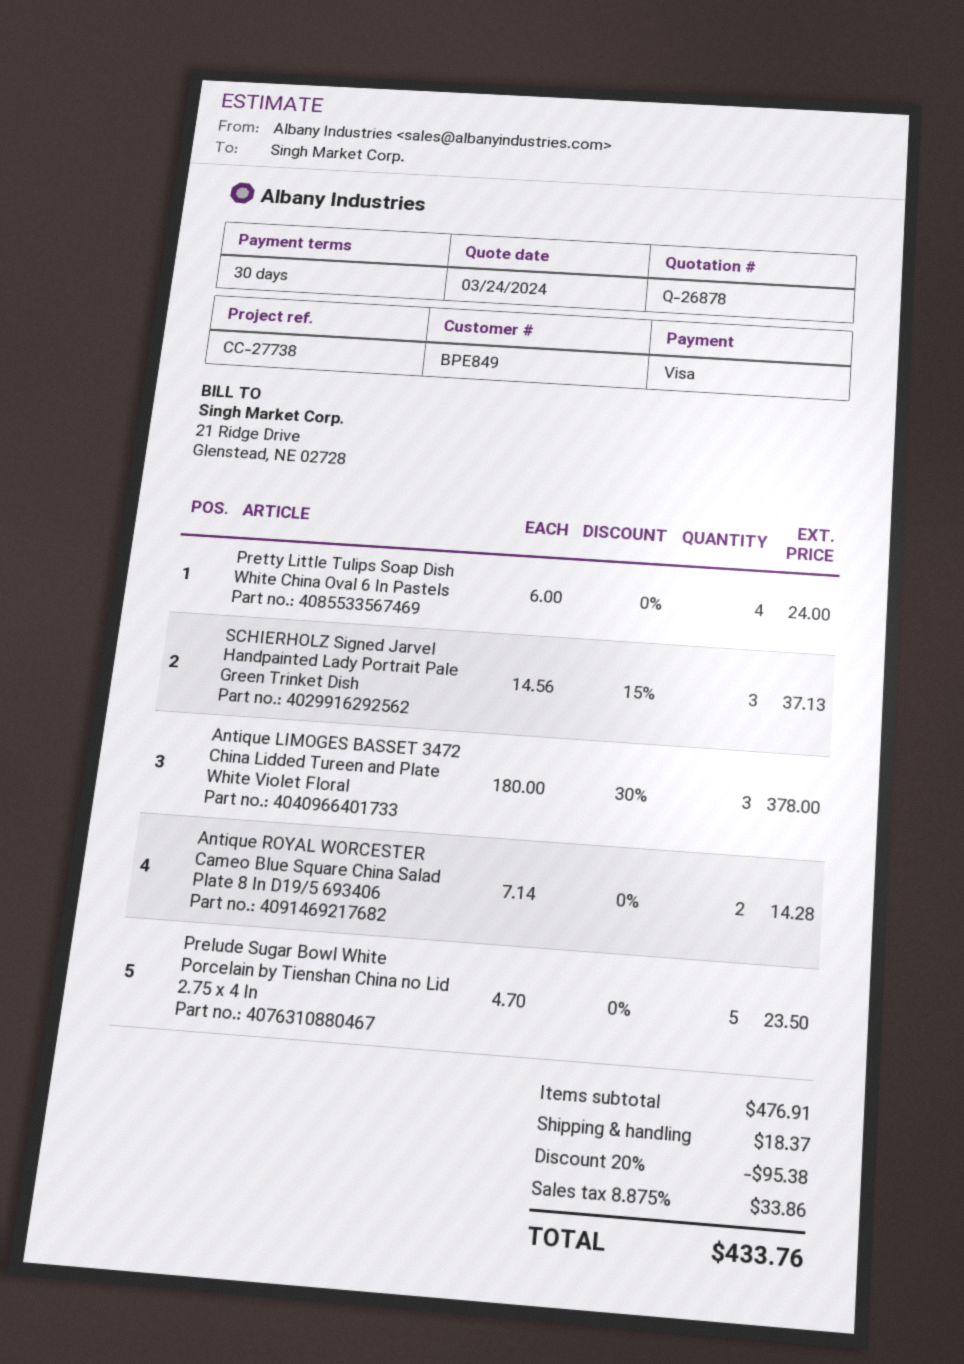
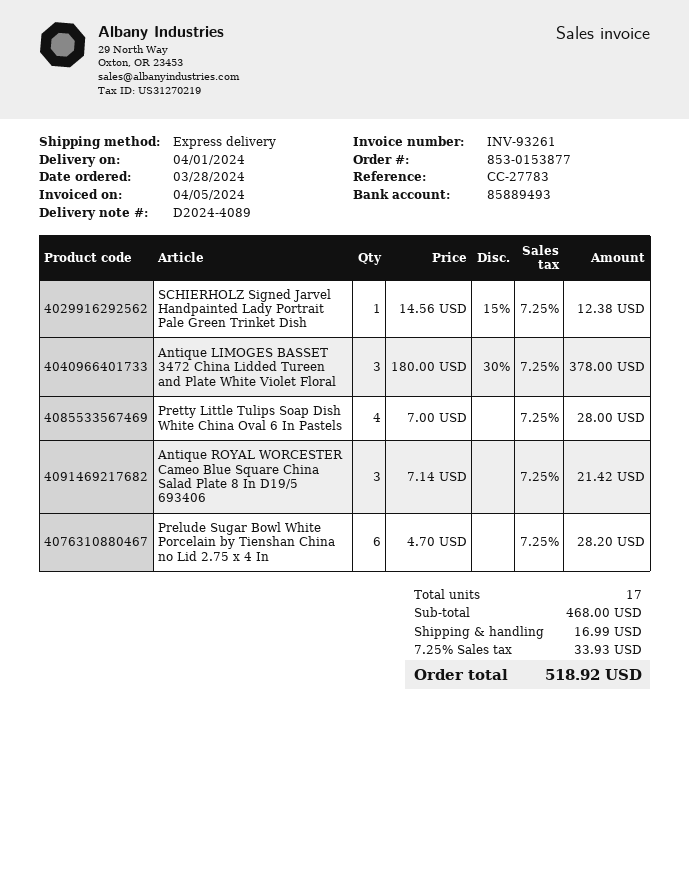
reference: CC-27738 -> CC-27783
Pretty Little Tulips Soap Dish White China Oval 6 In Pastels: 4 x 6.00 = 24.00 -> 4 x 7.00 = 28.00
SCHIERHOLZ Signed Jarvel Handpainted Lady Portrait Pale Green Trinket Dish: 3 x 14.56 - 15% = 37.13 -> 1 x 14.56 - 15% = 12.38
Antique ROYAL WORCESTER Cameo Blue Square China Salad Plate 8 In D19/5 693406: 2 x 7.14 = 14.28 -> 3 x 7.14 = 21.42
Prelude Sugar Bowl White Porcelain by Tienshan China no Lid 2.75 x 4 In: 5 x 4.70 = 23.50 -> 6 x 4.70 = 28.20
subtotal: 476.91 -> 468.00
discount: 20% = 95.38 -> none
shipping: 18.37 -> 16.99
tax: 8.875% = 33.86 -> 7.25% = 33.93
total: 433.76 -> 518.92

